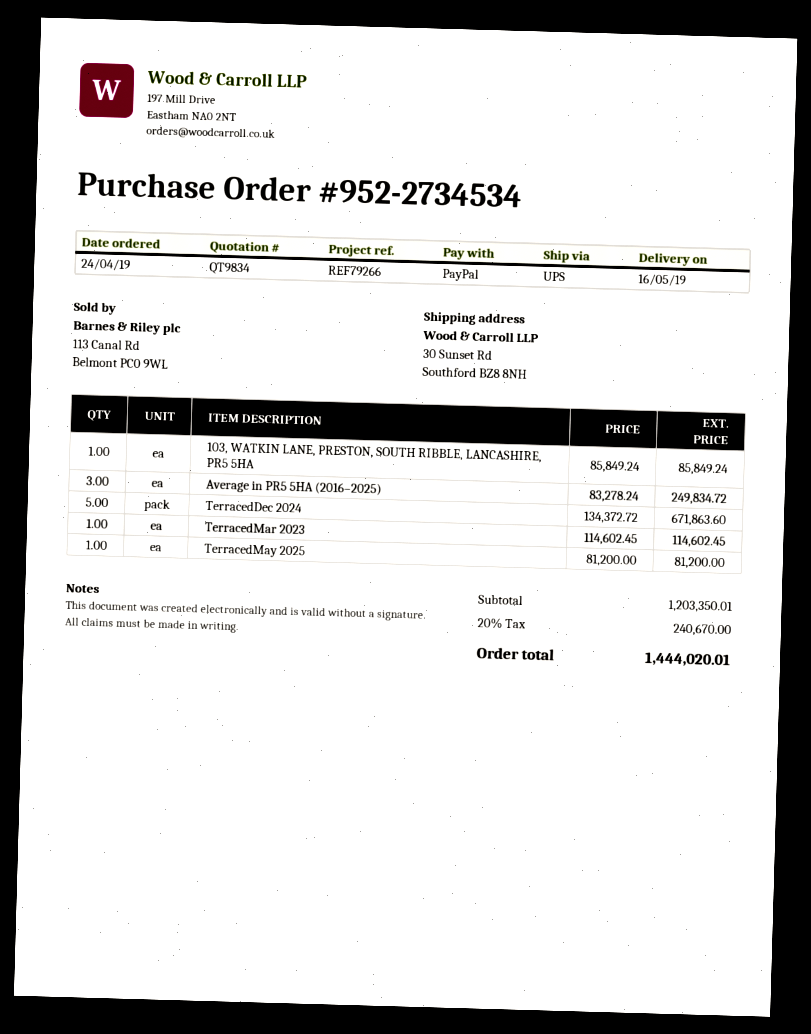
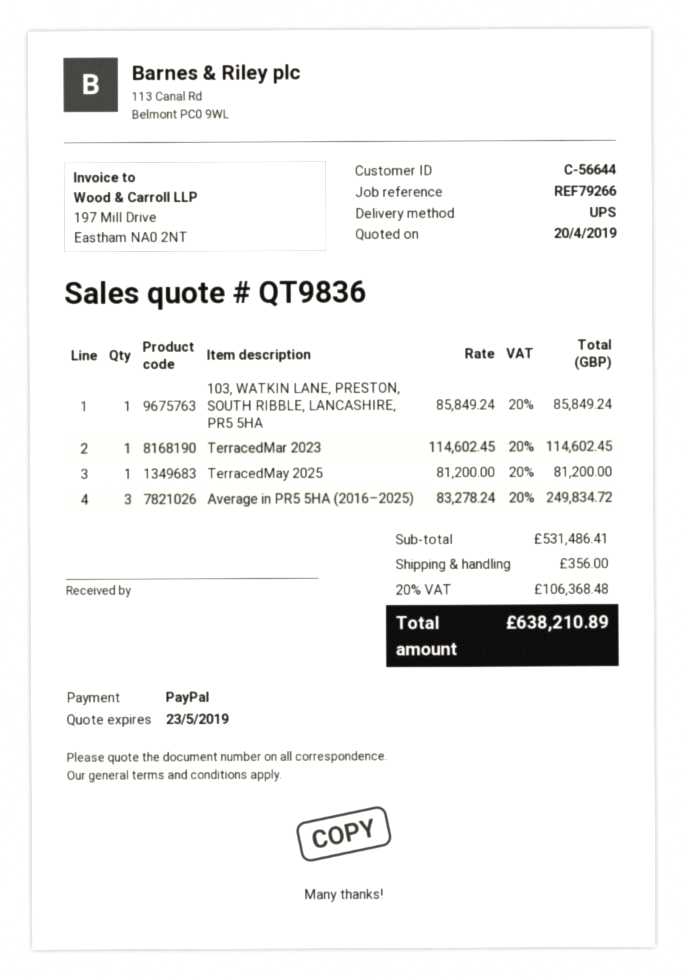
quote number: QT9834 -> QT9836
TerracedDec 2024: 5 x 134372.72 = 671863.60 -> none
subtotal: 1203350.01 -> 531486.41
shipping: none -> 356.00
tax: 20% = 240670.00 -> 20% = 106368.48
total: 1444020.01 -> 638210.89

